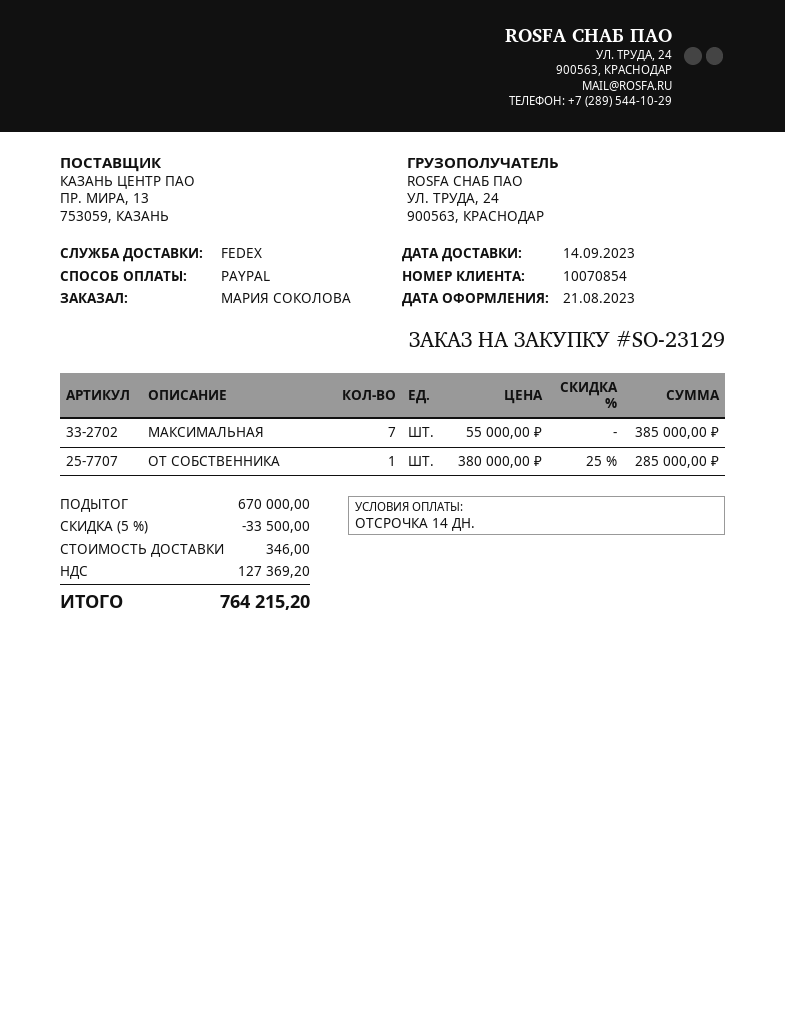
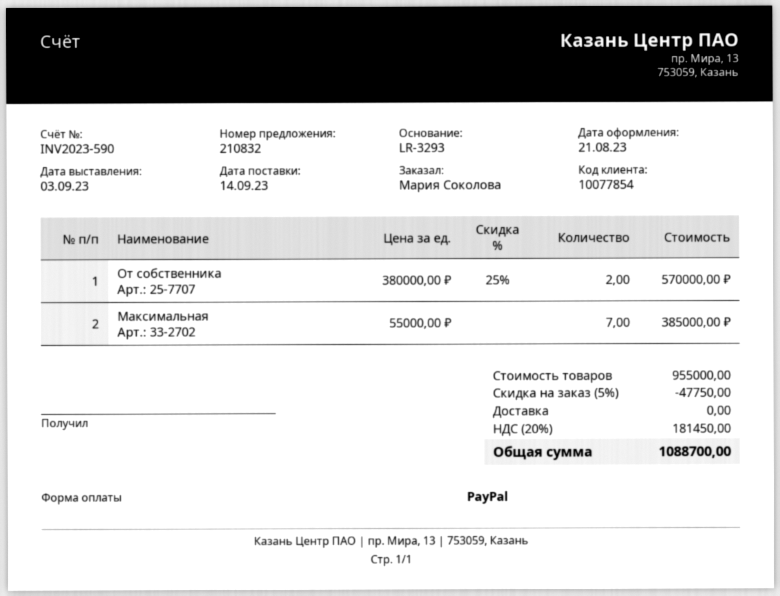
customer number: 10070854 -> 10077854
ОТ СОБСТВЕННИКА: 1 x 380000.00 - 25% = 285000.00 -> 2 x 380000.00 - 25% = 570000.00
subtotal: 670000.00 -> 955000.00
discount: 5% = 33500.00 -> 5% = 47750.00
shipping: 346.00 -> 0.00
tax: 127369.20 -> 181450.00
total: 764215.20 -> 1088700.00

